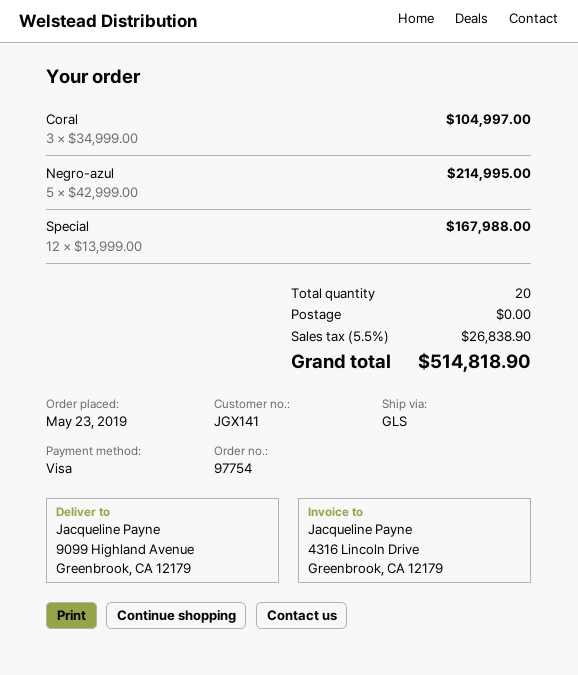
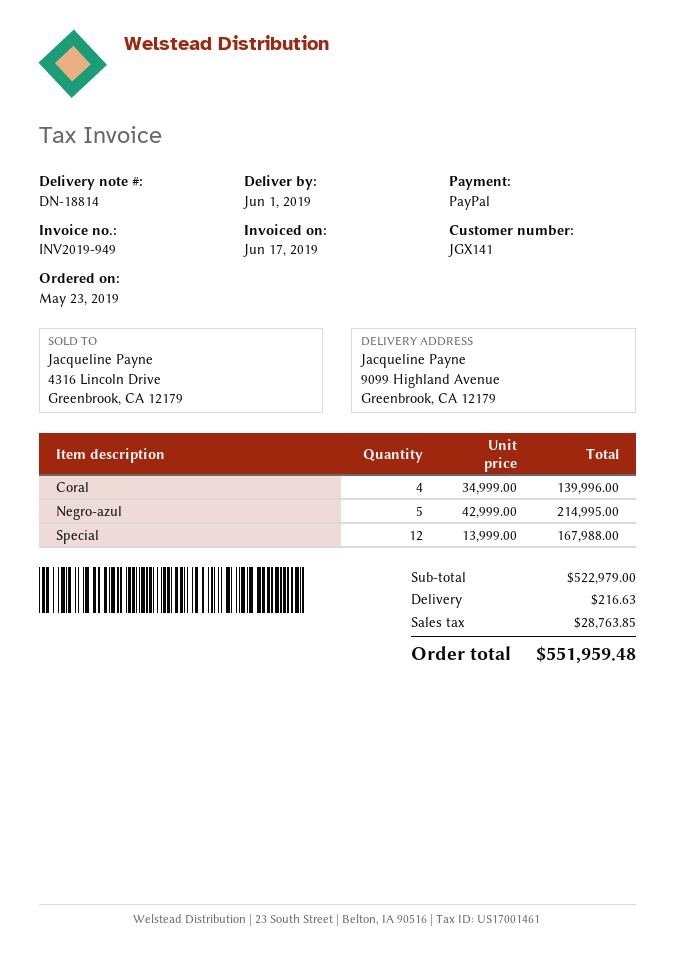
payment method: Visa -> PayPal
Coral: 3 x 34999.00 = 104997.00 -> 4 x 34999.00 = 139996.00
shipping: 0.00 -> 216.63
tax: 26838.90 -> 28763.85
total: 514818.90 -> 551959.48

